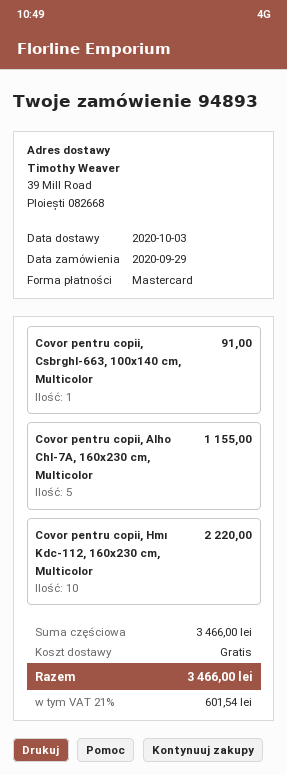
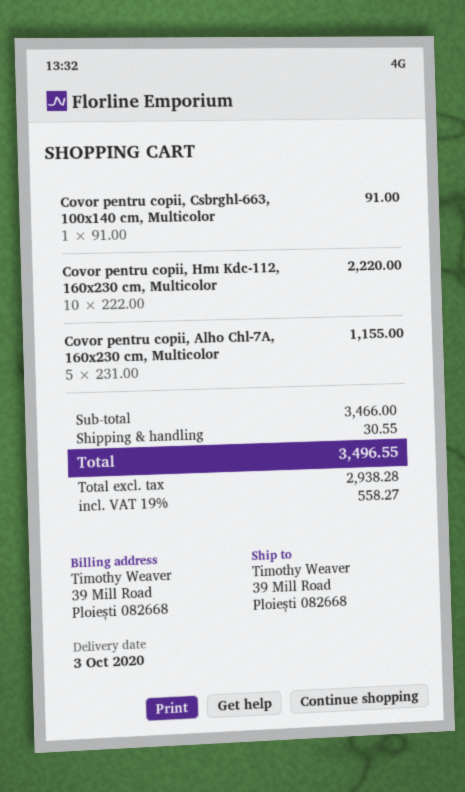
shipping: 0.00 -> 30.55
tax: 21% = 601.54 -> 19% = 558.27
total: 3466.00 -> 3496.55

